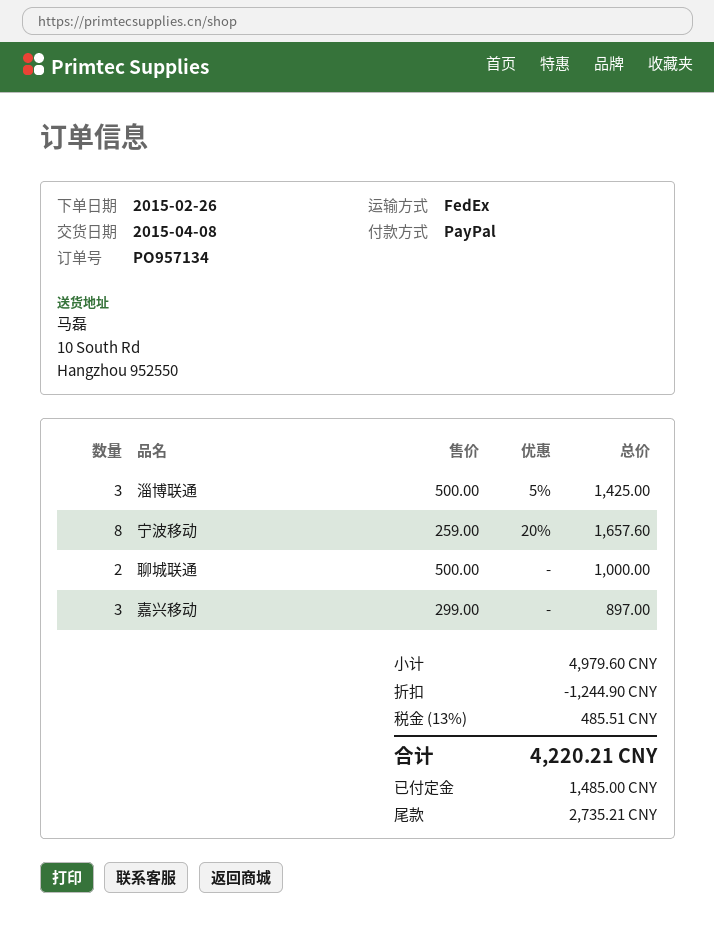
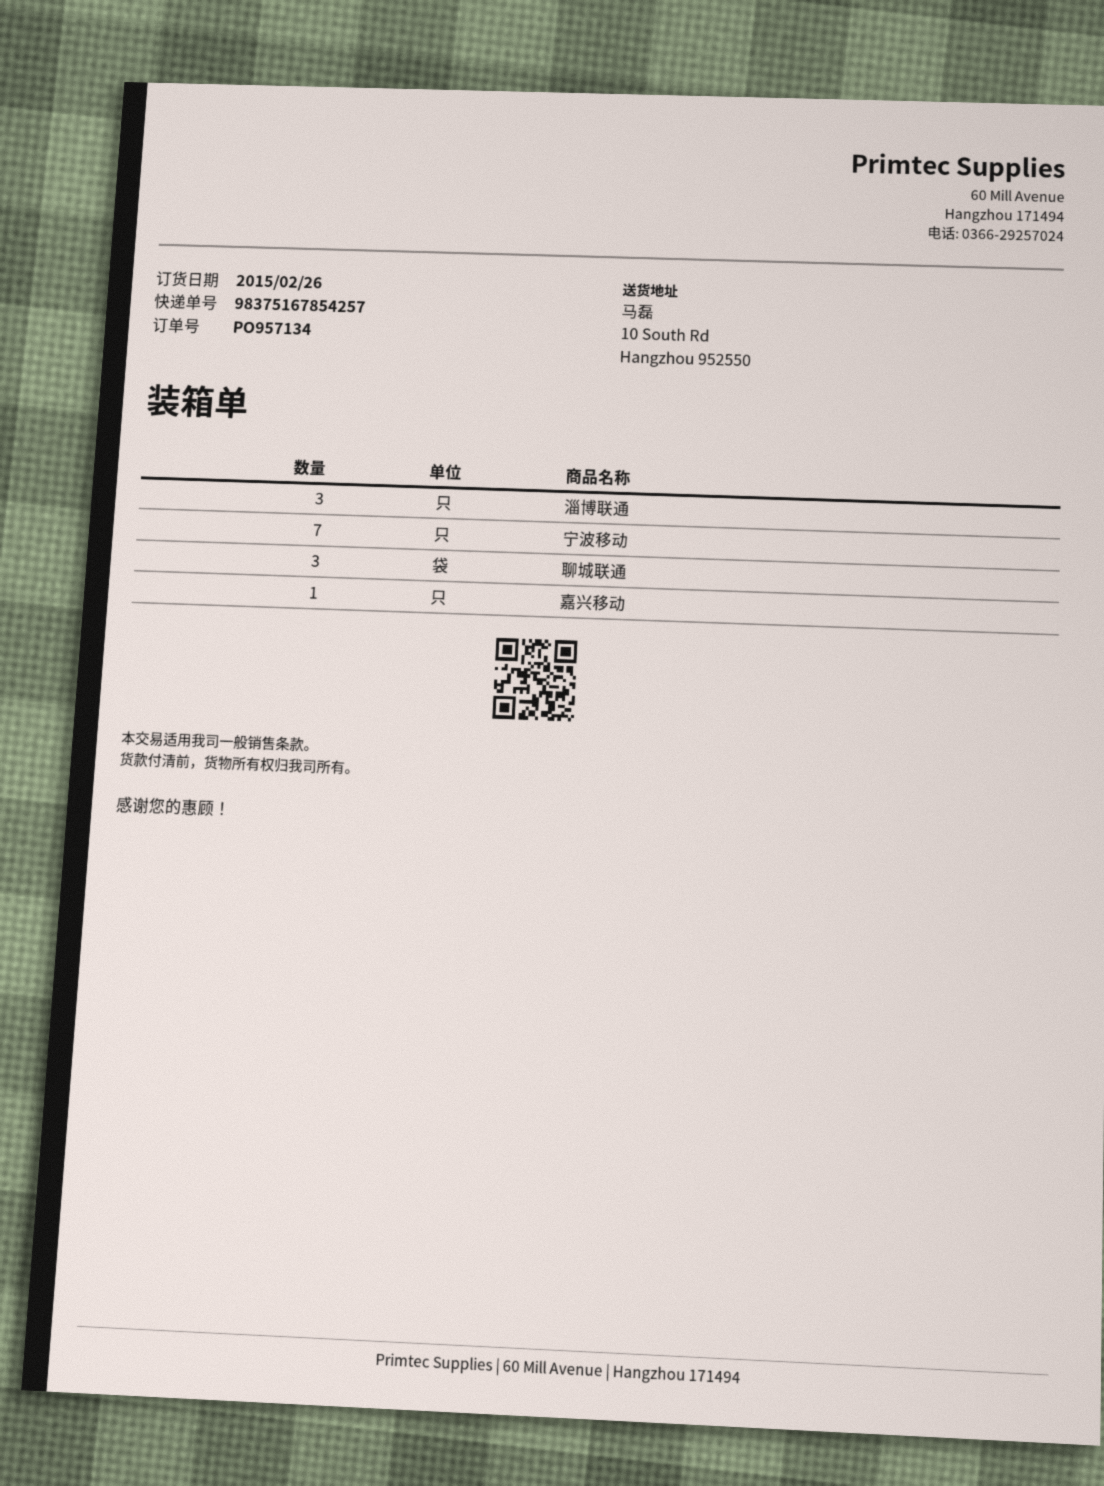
宁波移动: 8 -> 7
聊城联通: 2 -> 3
嘉兴移动: 3 -> 1

